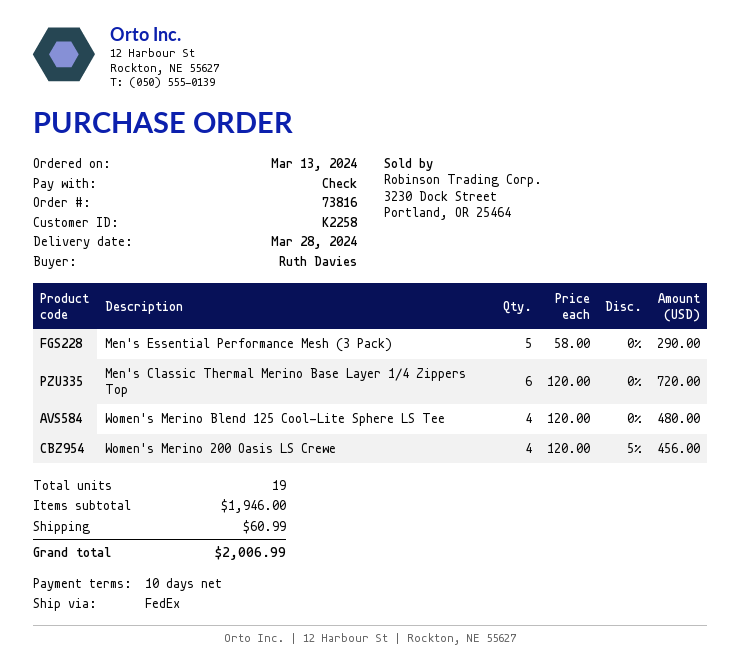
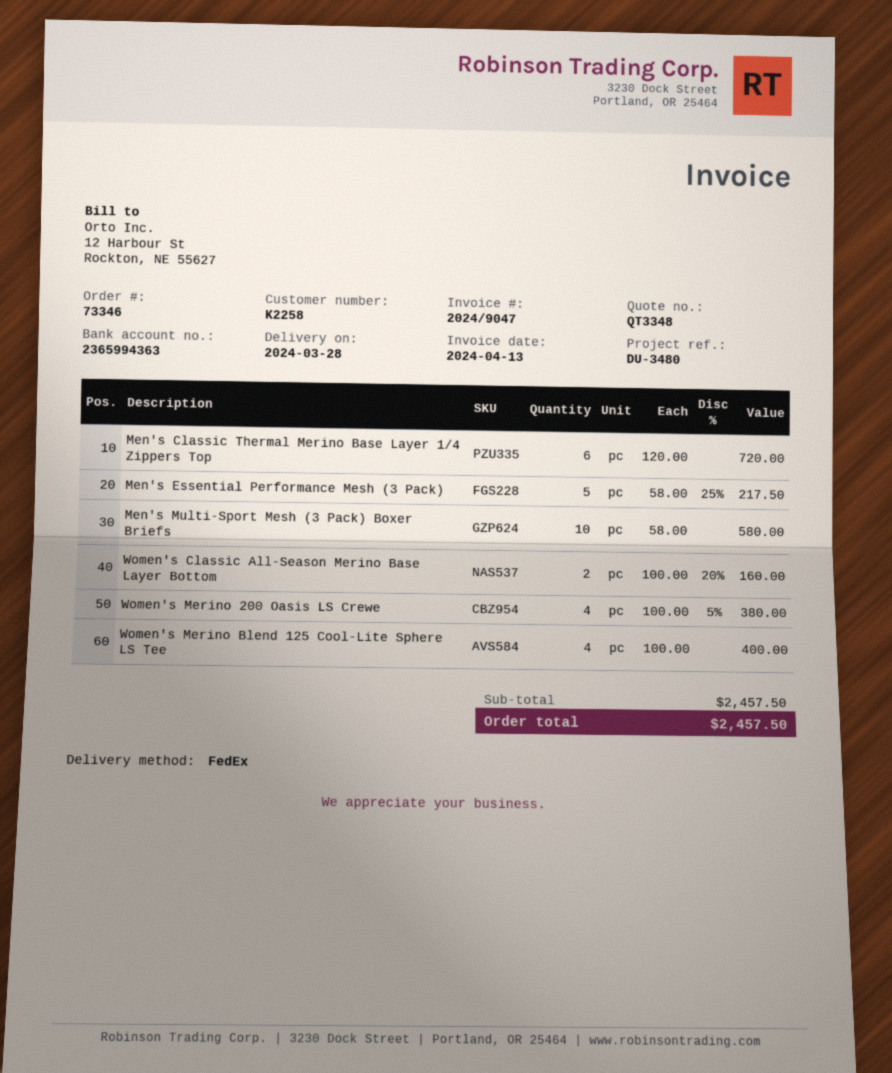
order number: 73816 -> 73346
Men's Essential Performance Mesh (3 Pack): 5 x 58.00 = 290.00 -> 5 x 58.00 - 25% = 217.50
Women's Merino Blend 125 Cool-Lite Sphere LS Tee: 4 x 120.00 = 480.00 -> 4 x 100.00 = 400.00
Women's Merino 200 Oasis LS Crewe: 4 x 120.00 - 5% = 456.00 -> 4 x 100.00 - 5% = 380.00
Men's Multi-Sport Mesh (3 Pack) Boxer Briefs: none -> 10 x 58.00 = 580.00
Women's Classic All-Season Merino Base Layer Bottom: none -> 2 x 100.00 - 20% = 160.00
subtotal: 1946.00 -> 2457.50
shipping: 60.99 -> none
total: 2006.99 -> 2457.50

